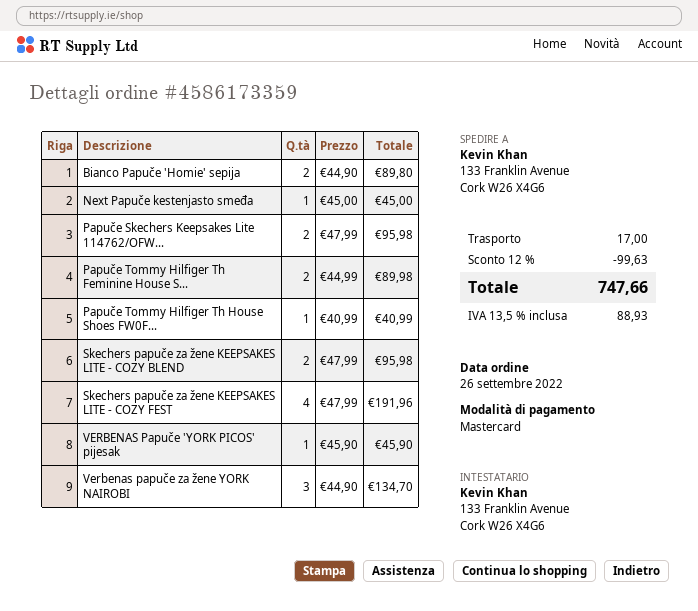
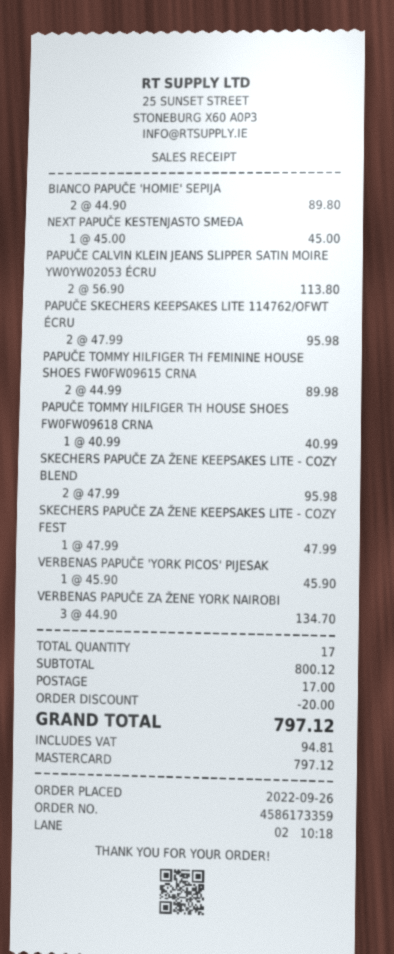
Skechers papuče za žene KEEPSAKES LITE - COZY FEST: 4 x 47.99 = 191.96 -> 1 x 47.99 = 47.99
PAPUČE CALVIN KLEIN JEANS SLIPPER SATIN MOIRE YW0YW02053 ÉCRU: none -> 2 x 56.90 = 113.80
discount: 99.63 -> 20.00
tax: 88.93 -> 94.81
total: 747.66 -> 797.12

